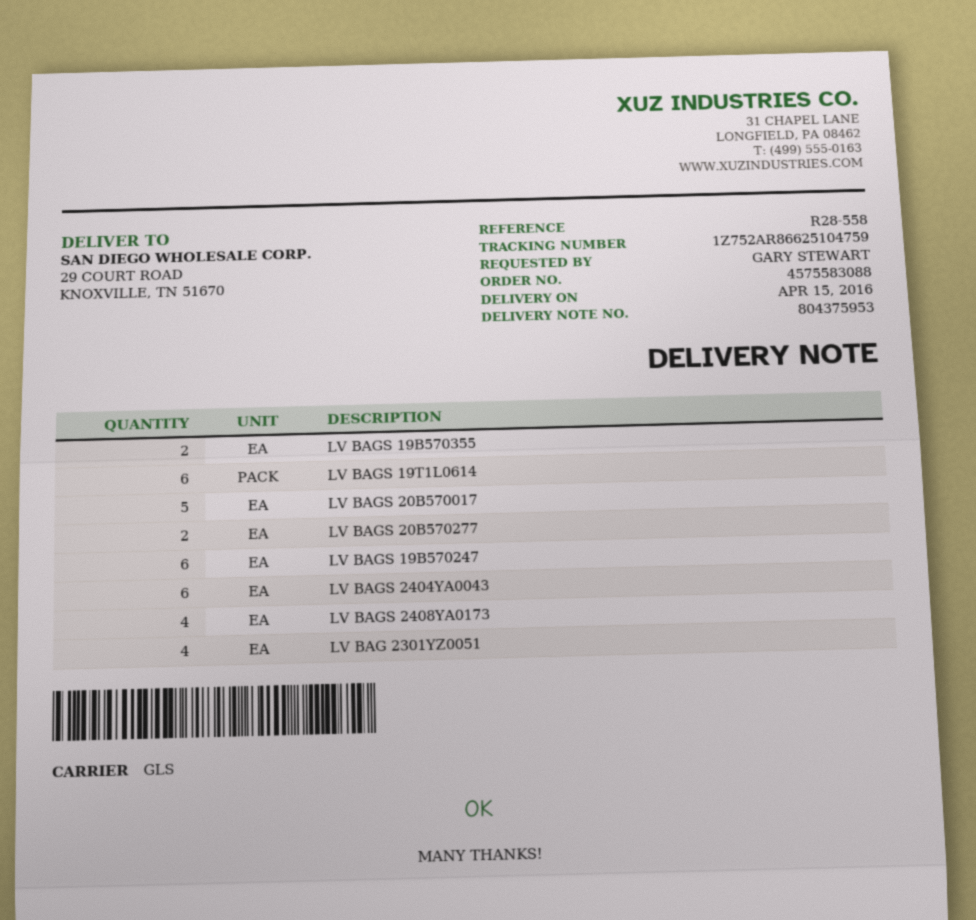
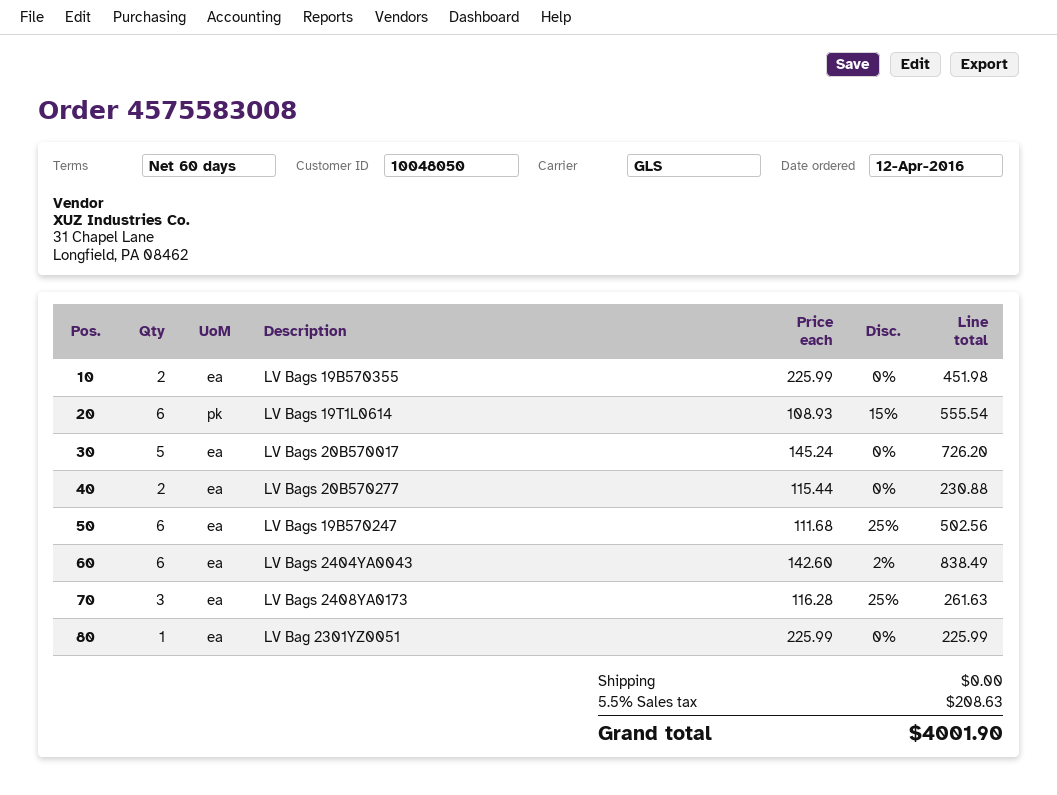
order number: 4575583088 -> 4575583008
LV BAGS 2408YA0173: 4 -> 3
LV BAG 2301YZ0051: 4 -> 1

